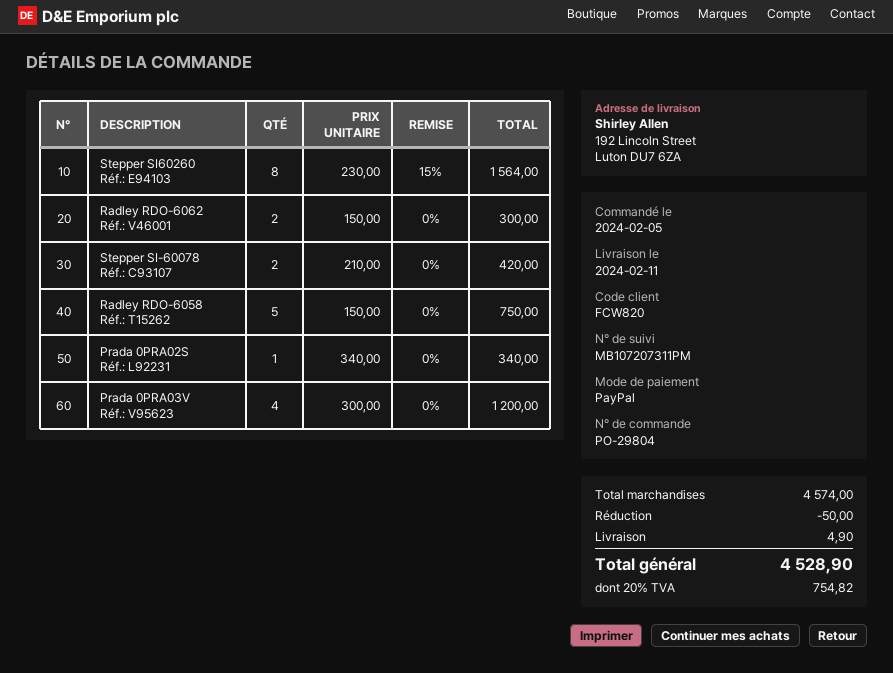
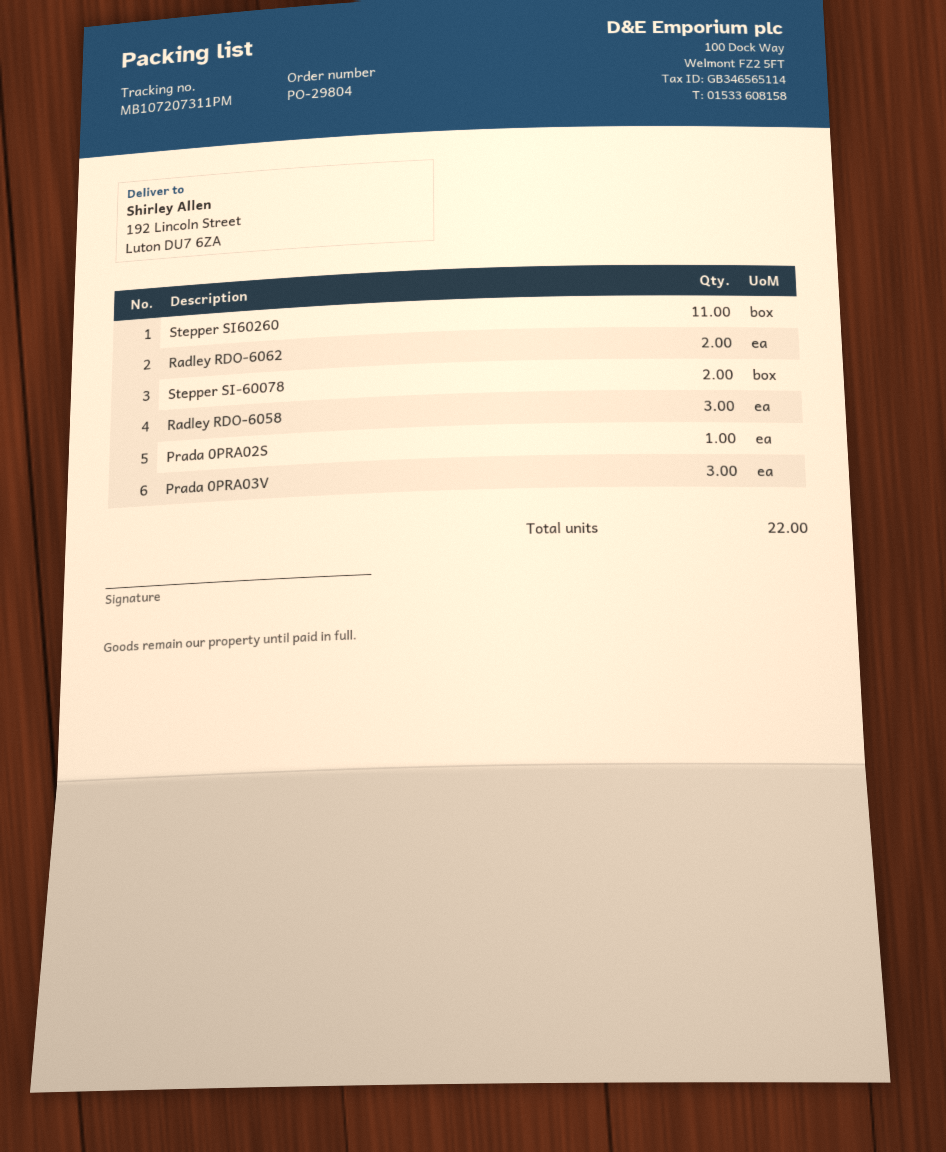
Stepper SI60260: 8 -> 11
Radley RDO-6058: 5 -> 3
Prada 0PRA03V: 4 -> 3

